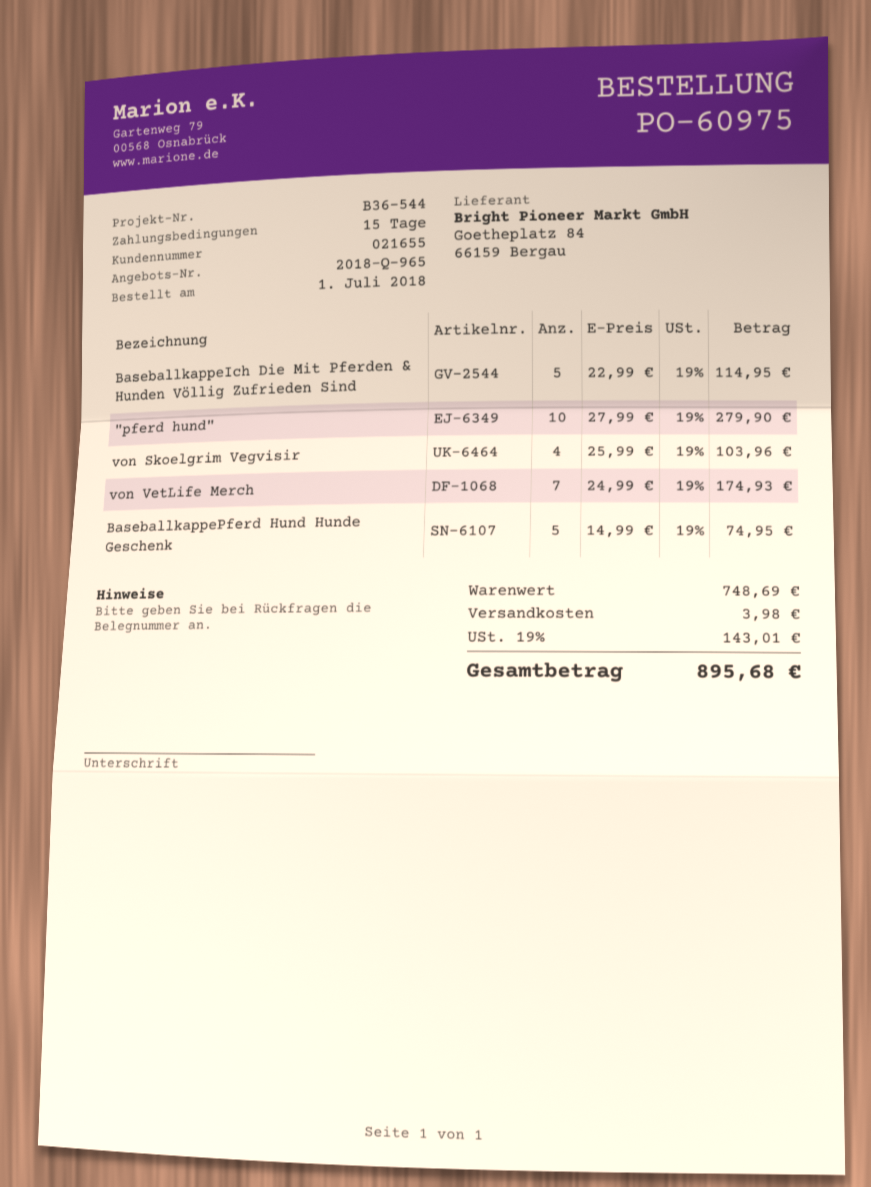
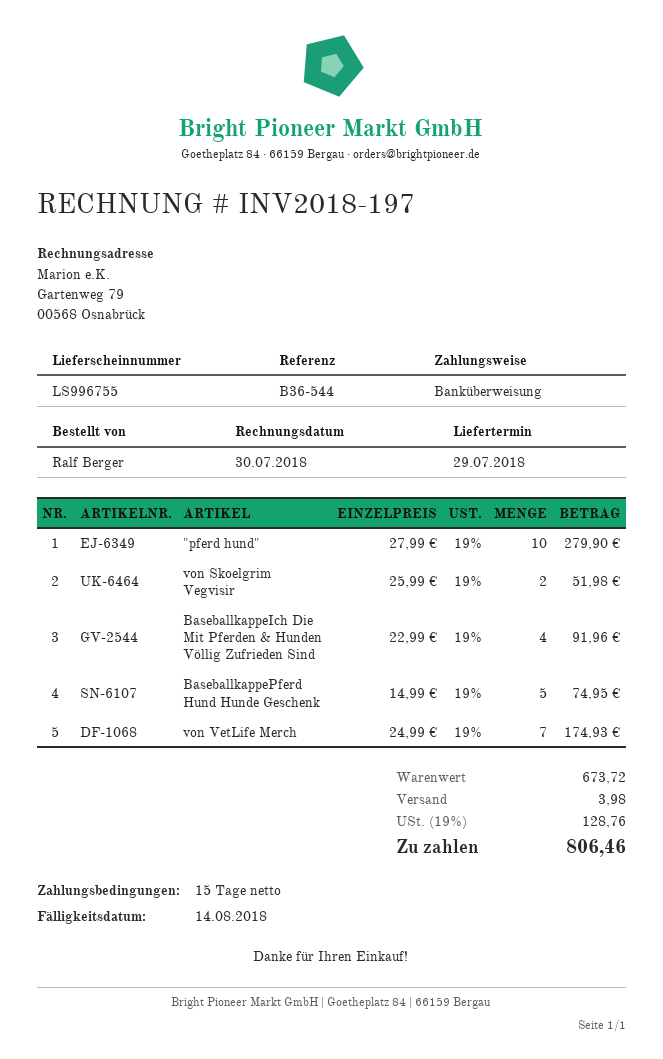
BaseballkappeIch Die Mit Pferden & Hunden Völlig Zufrieden Sind: 5 x 22.99 = 114.95 -> 4 x 22.99 = 91.96
von Skoelgrim Vegvisir: 4 x 25.99 = 103.96 -> 2 x 25.99 = 51.98
subtotal: 748.69 -> 673.72
tax: 19% = 143.01 -> 19% = 128.76
total: 895.68 -> 806.46

